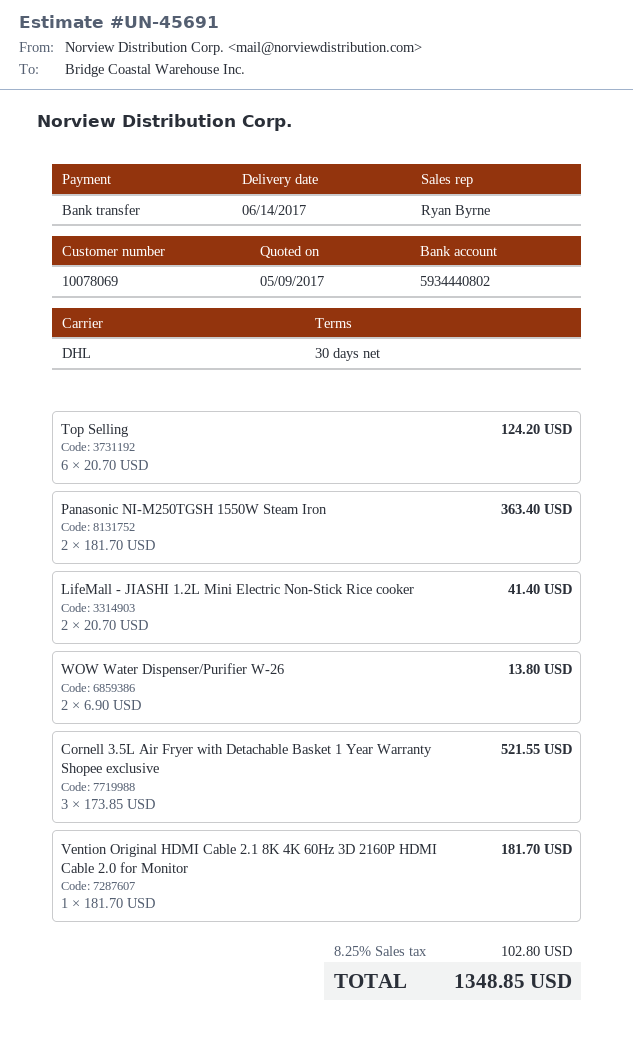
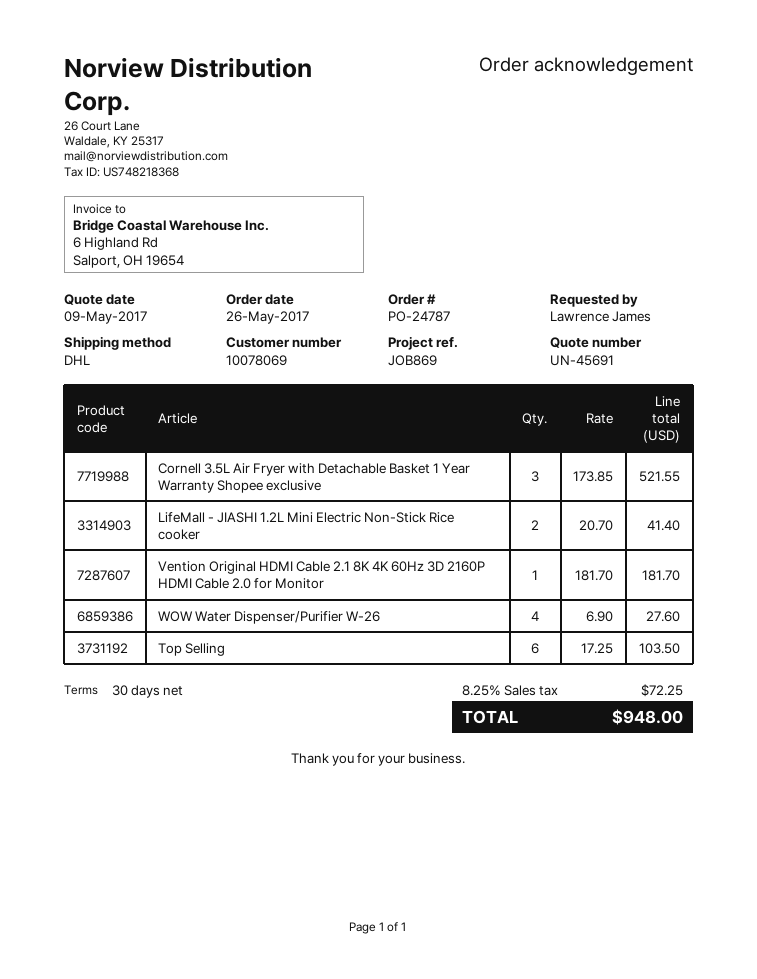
Top Selling: 6 x 20.70 = 124.20 -> 6 x 17.25 = 103.50
Panasonic NI-M250TGSH 1550W Steam Iron: 2 x 181.70 = 363.40 -> none
WOW Water Dispenser/Purifier W-26: 2 x 6.90 = 13.80 -> 4 x 6.90 = 27.60
tax: 8.25% = 102.80 -> 8.25% = 72.25
total: 1348.85 -> 948.00

